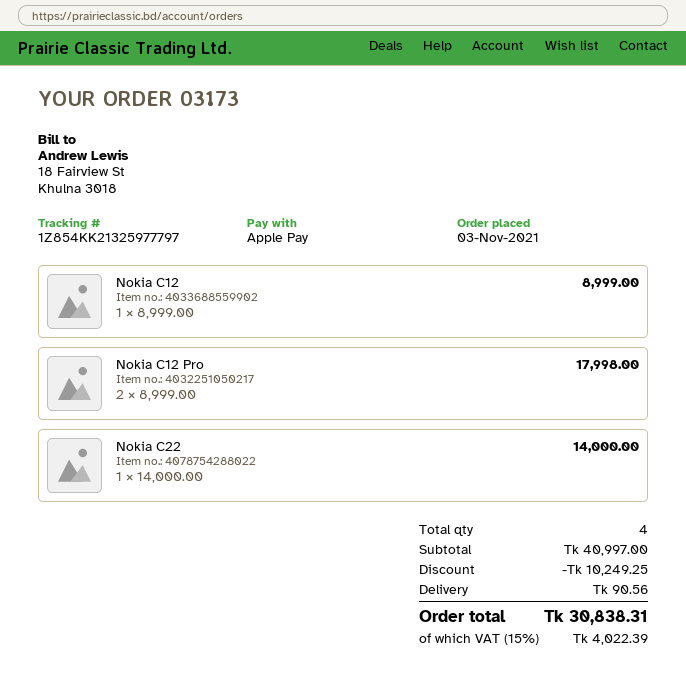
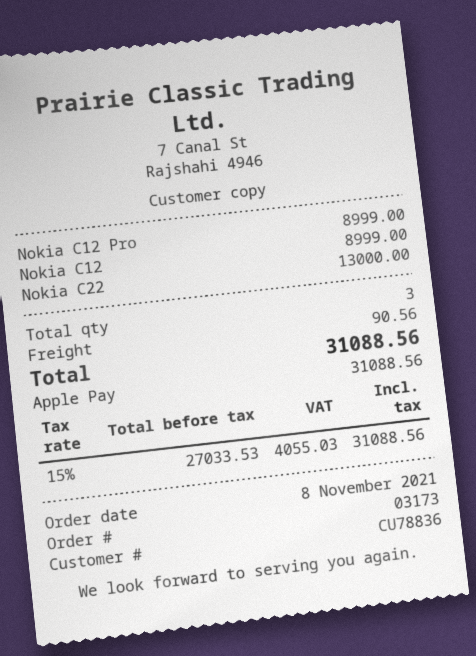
order date: 2021-11-03 -> 2021-11-08
Nokia C12 Pro: 2 x 8999.00 = 17998.00 -> 1 x 8999.00 = 8999.00
Nokia C22: 1 x 14000.00 = 14000.00 -> 1 x 13000.00 = 13000.00
total quantity: 4 -> 3
discount: 10249.25 -> none
tax: 15% = 4022.39 -> 15% = 4055.03
total: 30838.31 -> 31088.56

